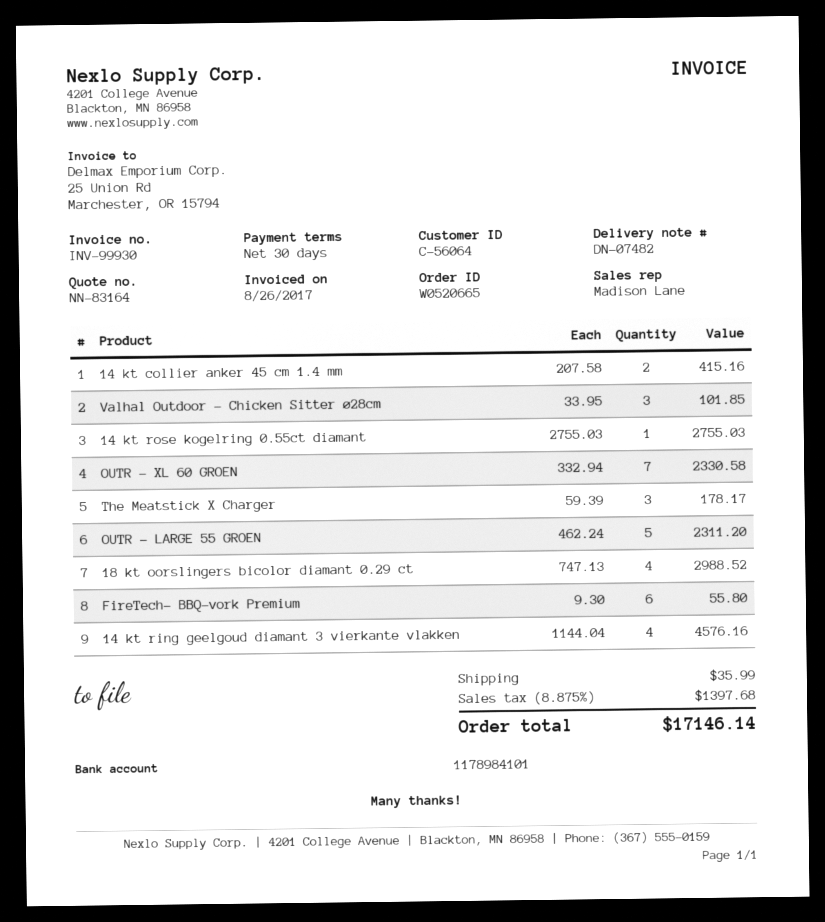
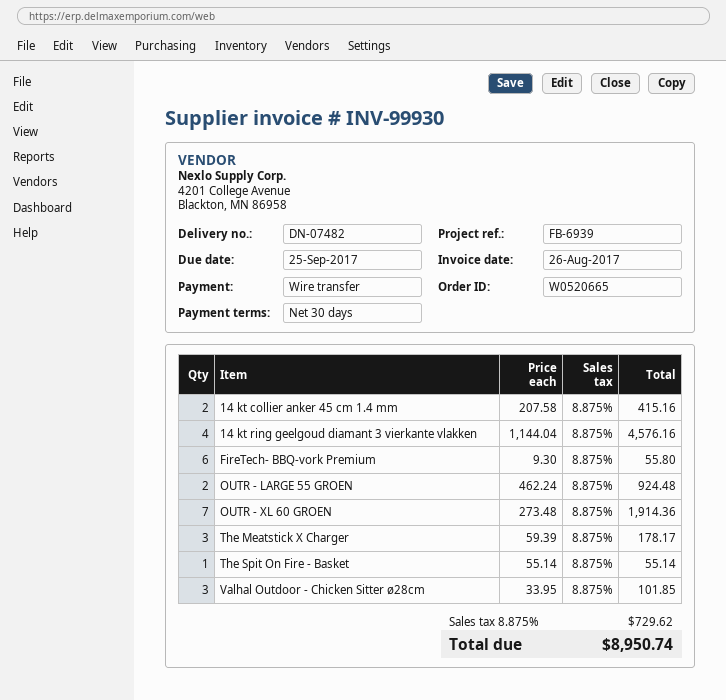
14 kt rose kogelring 0.55ct diamant: 1 x 2755.03 = 2755.03 -> none
OUTR - XL 60 GROEN: 7 x 332.94 = 2330.58 -> 7 x 273.48 = 1914.36
OUTR - LARGE 55 GROEN: 5 x 462.24 = 2311.20 -> 2 x 462.24 = 924.48
18 kt oorslingers bicolor diamant 0.29 ct: 4 x 747.13 = 2988.52 -> none
The Spit On Fire - Basket: none -> 1 x 55.14 = 55.14
shipping: 35.99 -> none
tax: 8.875% = 1397.68 -> 8.875% = 729.62
total: 17146.14 -> 8950.74

